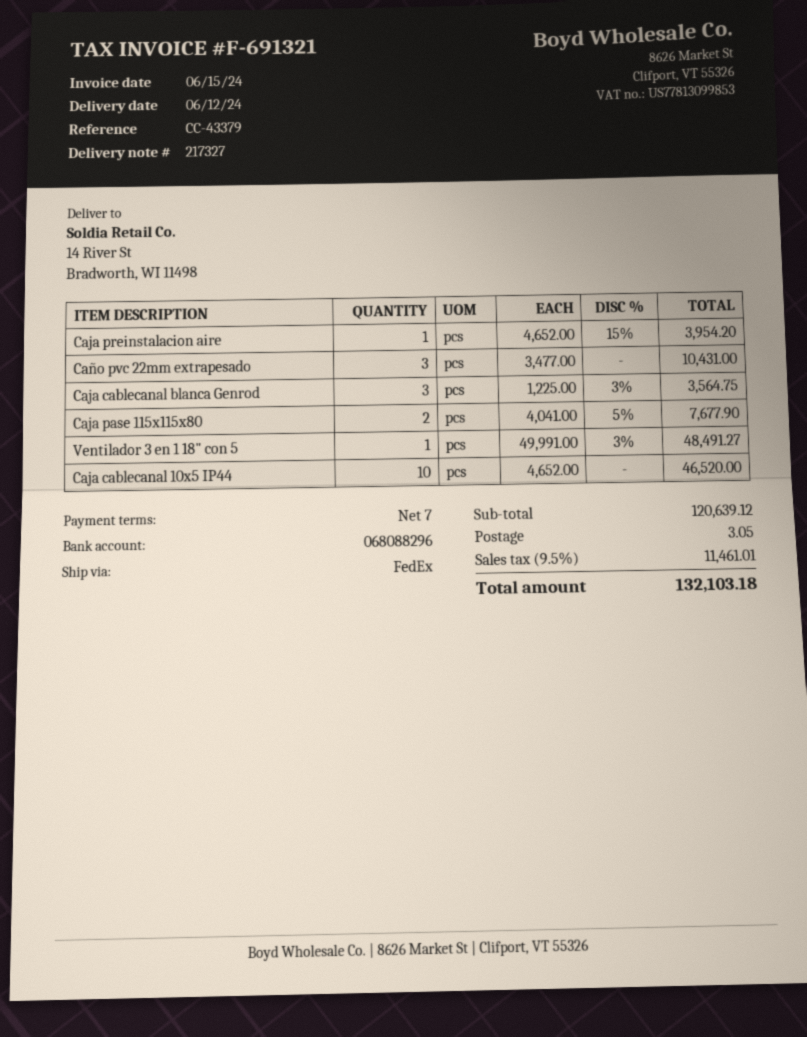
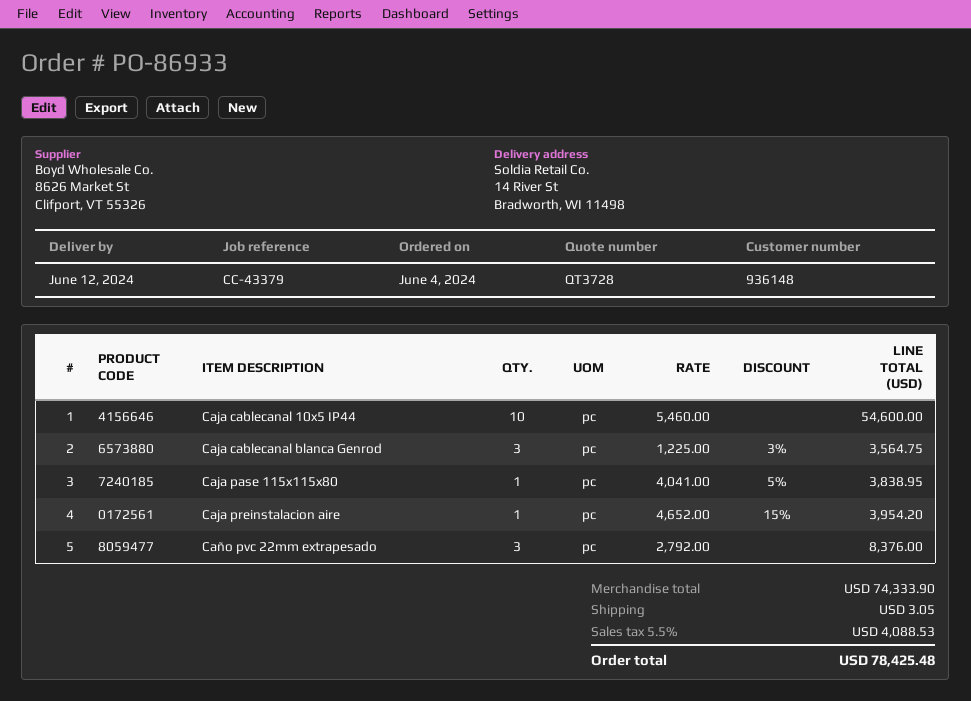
Caño pvc 22mm extrapesado: 3 x 3477.00 = 10431.00 -> 3 x 2792.00 = 8376.00
Caja pase 115x115x80: 2 x 4041.00 - 5% = 7677.90 -> 1 x 4041.00 - 5% = 3838.95
Ventilador 3 en 1 18" con 5: 1 x 49991.00 - 3% = 48491.27 -> none
Caja cablecanal 10x5 IP44: 10 x 4652.00 = 46520.00 -> 10 x 5460.00 = 54600.00
subtotal: 120639.12 -> 74333.90
tax: 9.5% = 11461.01 -> 5.5% = 4088.53
total: 132103.18 -> 78425.48

